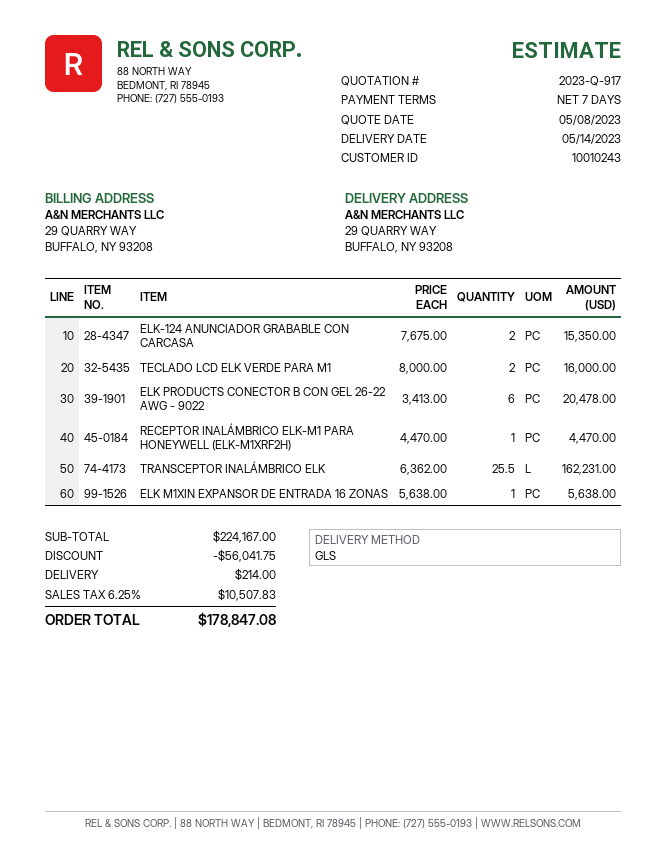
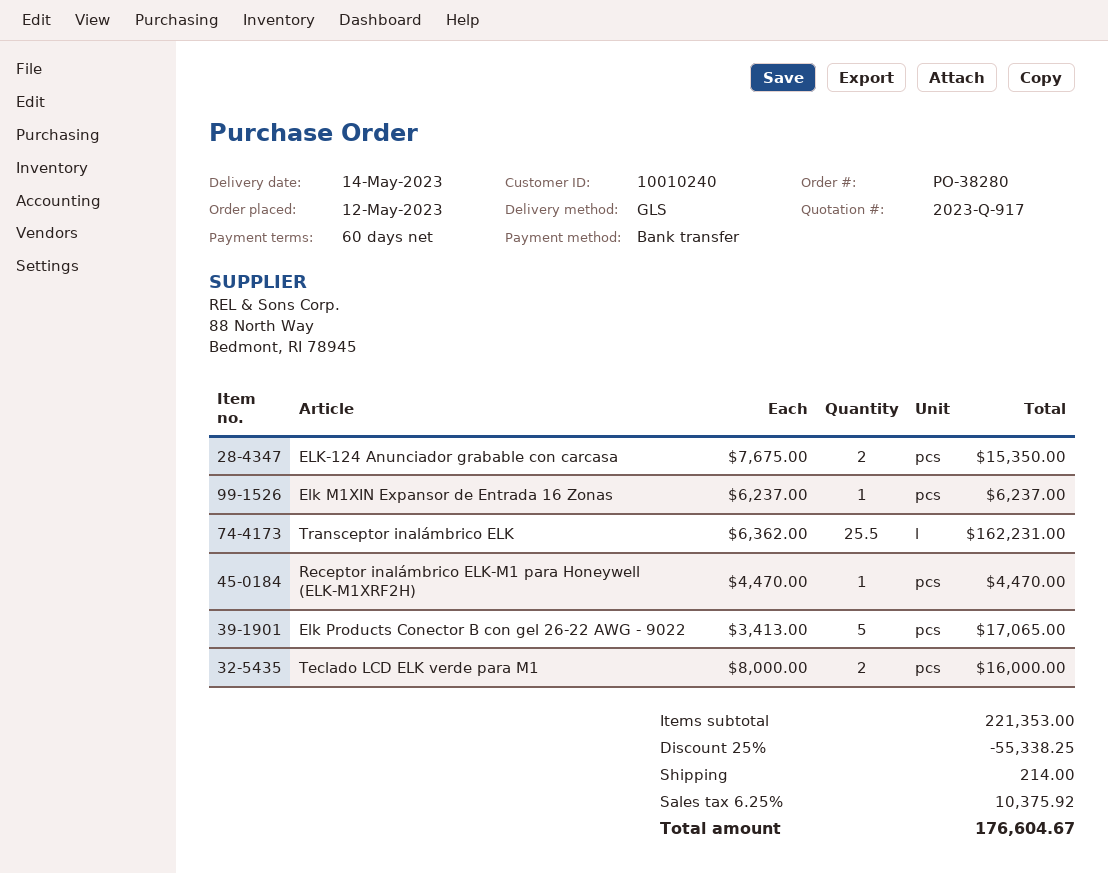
payment terms: 7 days -> 60 days
customer number: 10010243 -> 10010240
ELK PRODUCTS CONECTOR B CON GEL 26-22 AWG - 9022: 6 x 3413.00 = 20478.00 -> 5 x 3413.00 = 17065.00
ELK M1XIN EXPANSOR DE ENTRADA 16 ZONAS: 1 x 5638.00 = 5638.00 -> 1 x 6237.00 = 6237.00
subtotal: 224167.00 -> 221353.00
discount: 56041.75 -> 55338.25
tax: 6.25% = 10507.83 -> 6.25% = 10375.92
total: 178847.08 -> 176604.67

